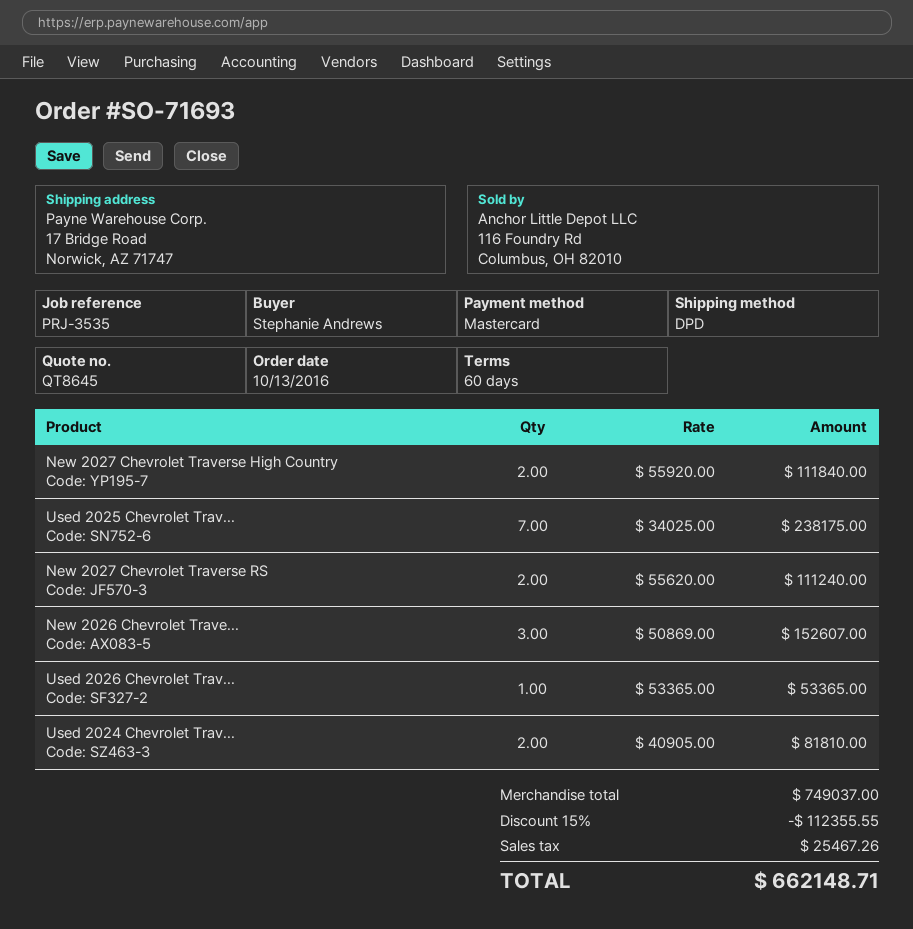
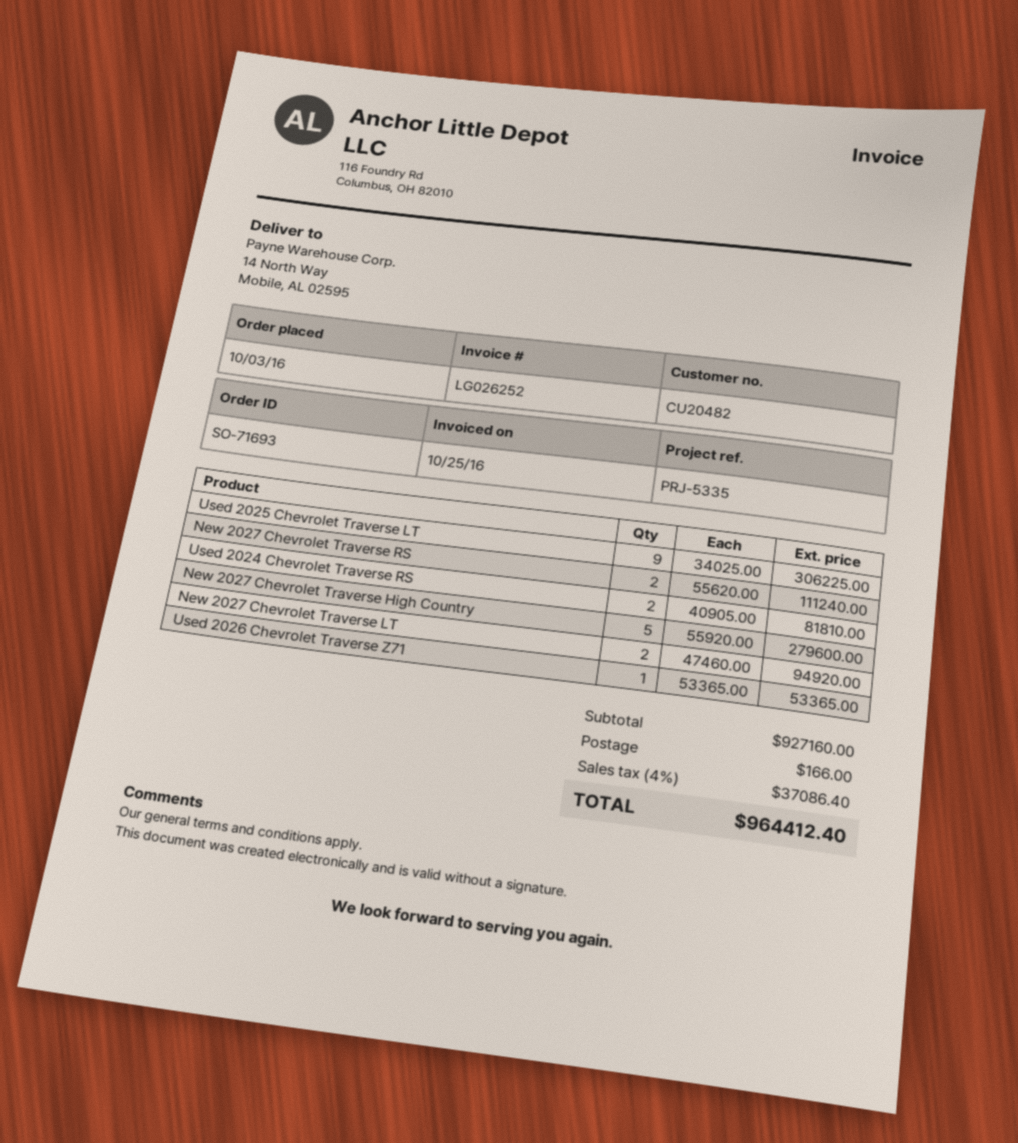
order date: 2016-10-13 -> 2016-10-03
reference: PRJ-3535 -> PRJ-5335
ship to: 17 Bridge Road, Norwick, AZ 71747 -> 14 North Way, Mobile, AL 02595
New 2027 Chevrolet Traverse High Country: 2 x 55920.00 = 111840.00 -> 5 x 55920.00 = 279600.00
Used 2025 Chevrolet Trav...: 7 x 34025.00 = 238175.00 -> 9 x 34025.00 = 306225.00
New 2026 Chevrolet Trave...: 3 x 50869.00 = 152607.00 -> none
New 2027 Chevrolet Traverse LT: none -> 2 x 47460.00 = 94920.00
subtotal: 749037.00 -> 927160.00
discount: 15% = 112355.55 -> none
shipping: none -> 166.00
tax: 25467.26 -> 37086.40
total: 662148.71 -> 964412.40

